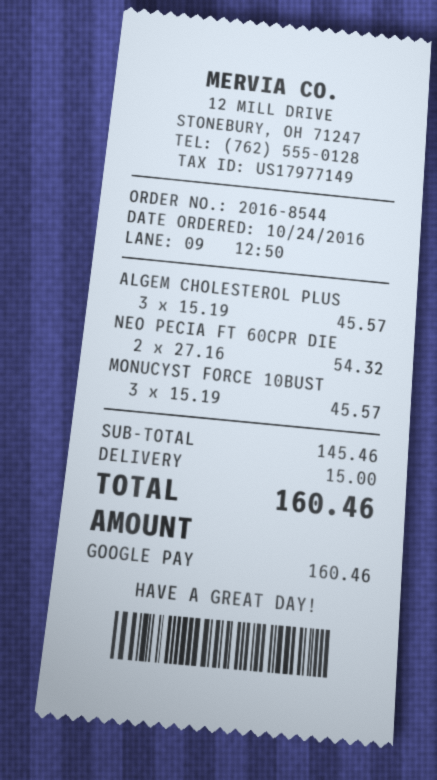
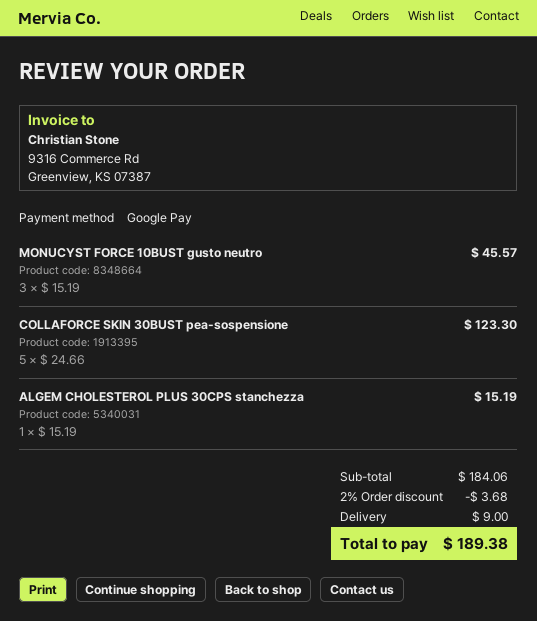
ALGEM CHOLESTEROL PLUS: 3 x 15.19 = 45.57 -> 1 x 15.19 = 15.19
NEO PECIA FT 60CPR DIE: 2 x 27.16 = 54.32 -> none
COLLAFORCE SKIN 30BUST pea-sospensione: none -> 5 x 24.66 = 123.30
subtotal: 145.46 -> 184.06
discount: none -> 2% = 3.68
shipping: 15.00 -> 9.00
total: 160.46 -> 189.38

